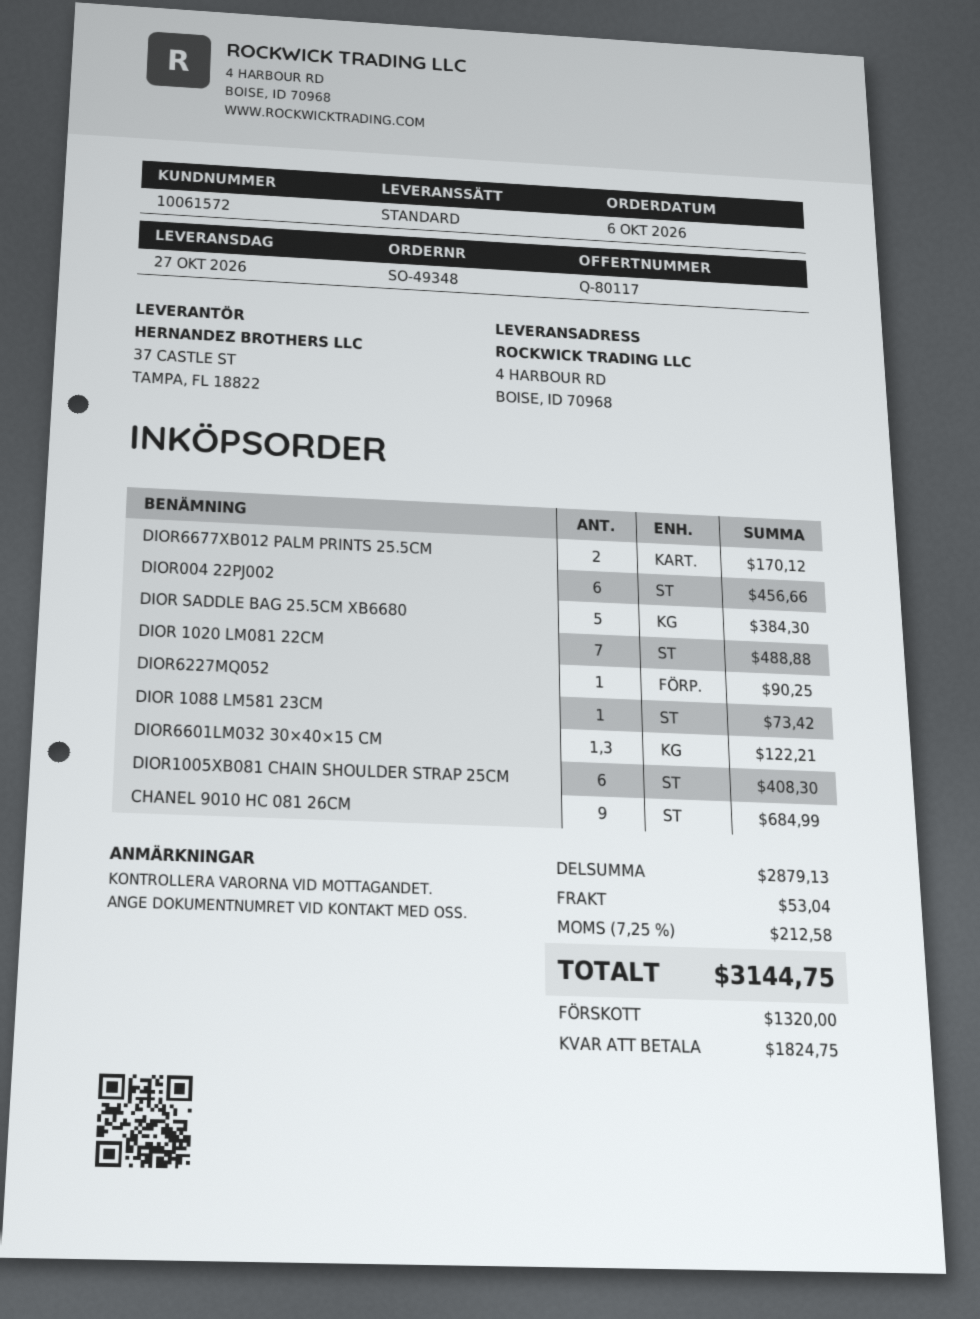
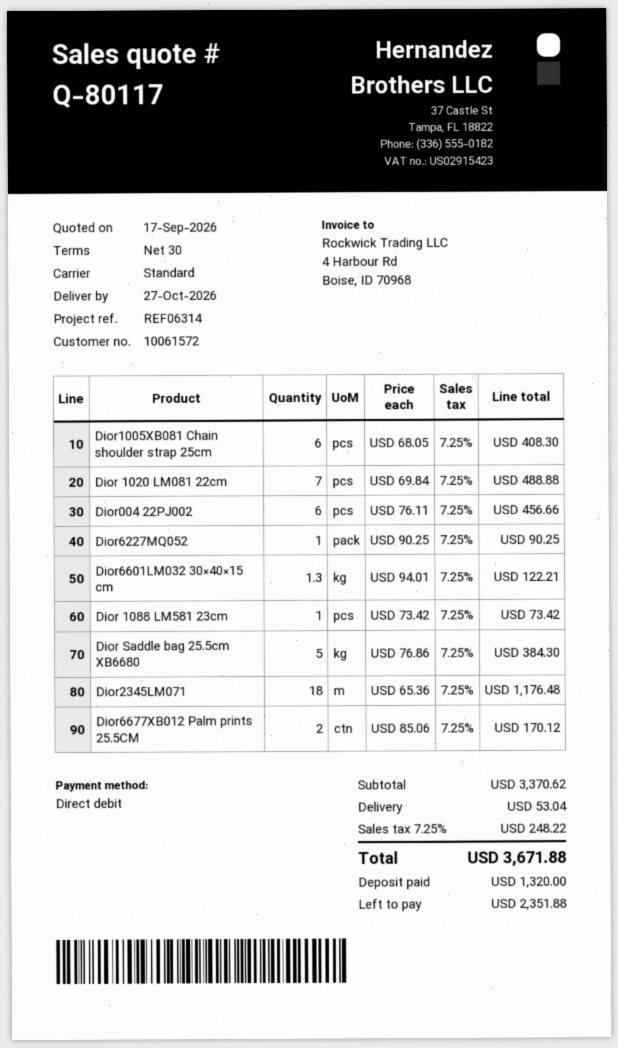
CHANEL 9010 HC 081 26CM: 9 for 684.99 -> none
Dior2345LM071: none -> 18 for 1176.48
subtotal: 2879.13 -> 3370.62
tax: 7.25% = 212.58 -> 7.25% = 248.22
total: 3144.75 -> 3671.88
balance: 1824.75 -> 2351.88

